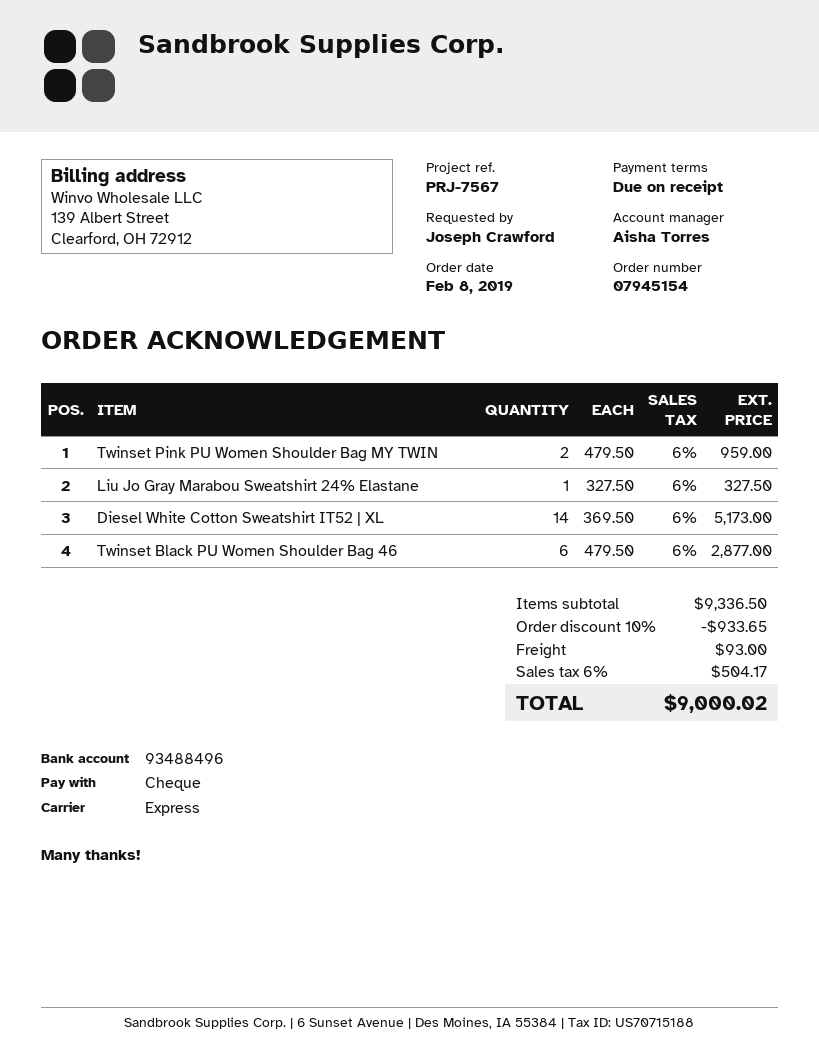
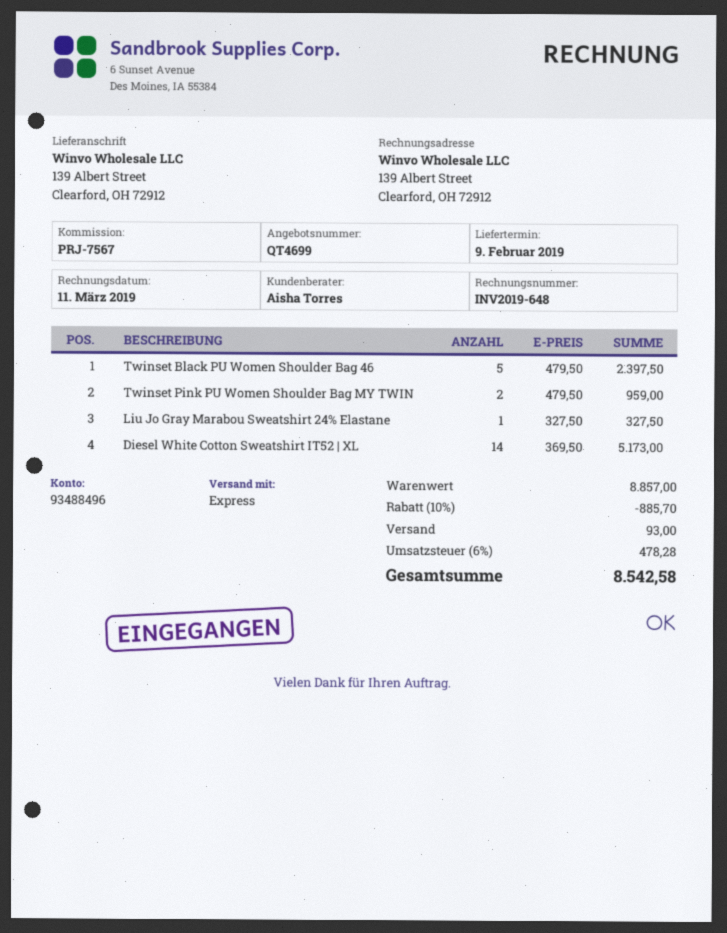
Twinset Black PU Women Shoulder Bag 46: 6 x 479.50 = 2877.00 -> 5 x 479.50 = 2397.50
subtotal: 9336.50 -> 8857.00
discount: 10% = 933.65 -> 10% = 885.70
tax: 6% = 504.17 -> 6% = 478.28
total: 9000.02 -> 8542.58

